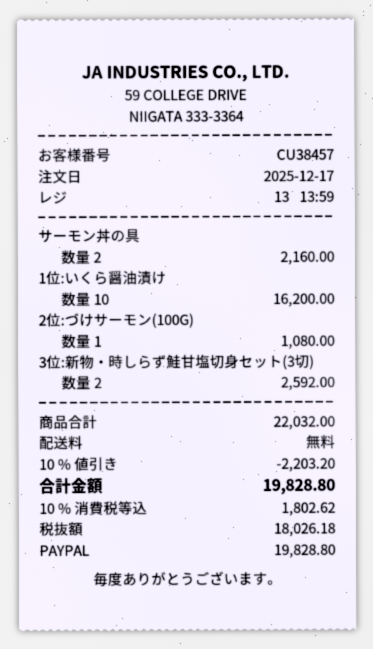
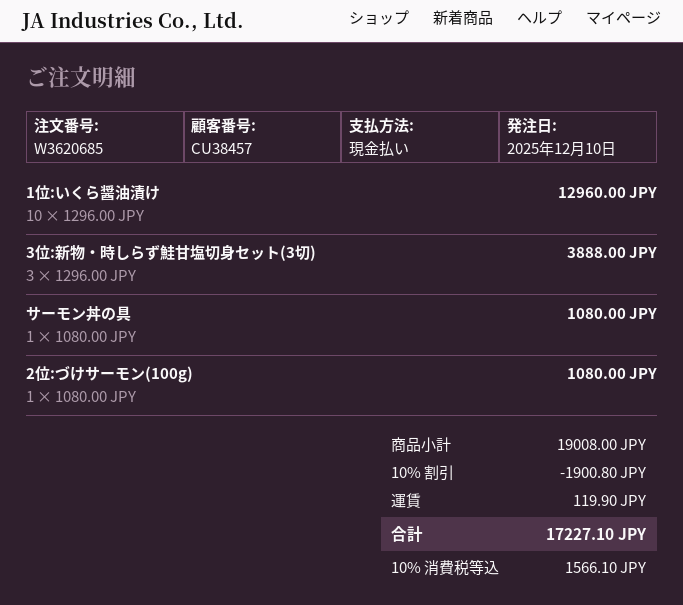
order date: 2025-12-17 -> 2025-12-10
payment method: PayPal -> cash
サーモン丼の具: 2 for 2160.00 -> 1 for 1080.00
1位:いくら醤油漬け: 10 for 16200.00 -> 10 for 12960.00
3位:新物・時しらず鮭甘塩切身セット(3切): 2 for 2592.00 -> 3 for 3888.00
subtotal: 22032.00 -> 19008.00
discount: 10% = 2203.20 -> 10% = 1900.80
shipping: 0.00 -> 119.90
tax: 10% = 1802.62 -> 10% = 1566.10
total: 19828.80 -> 17227.10

